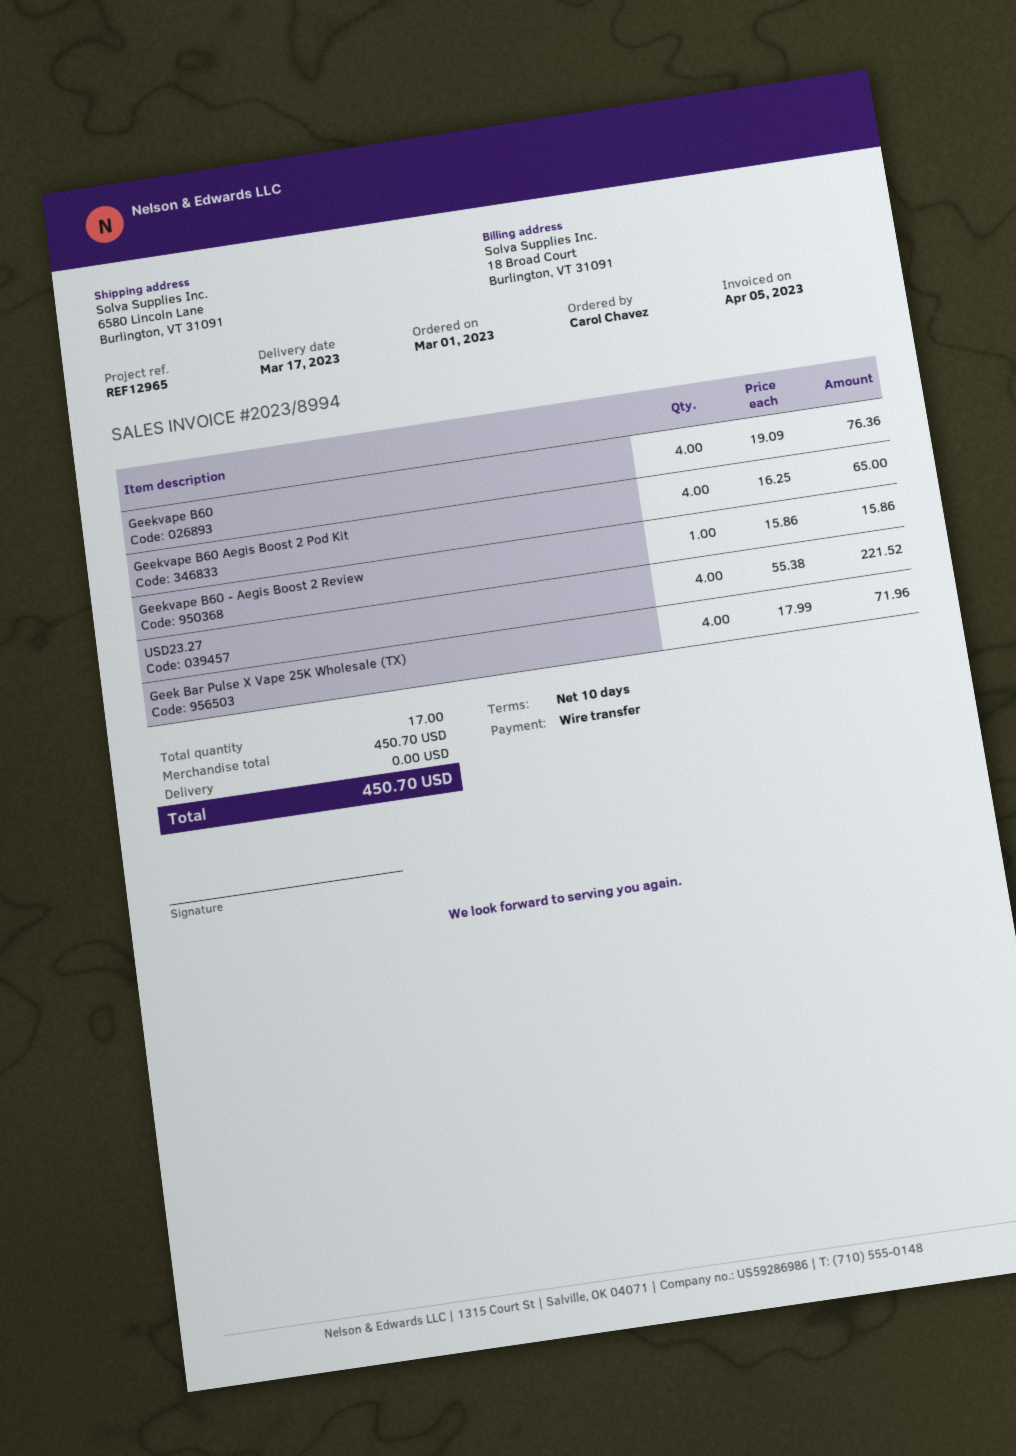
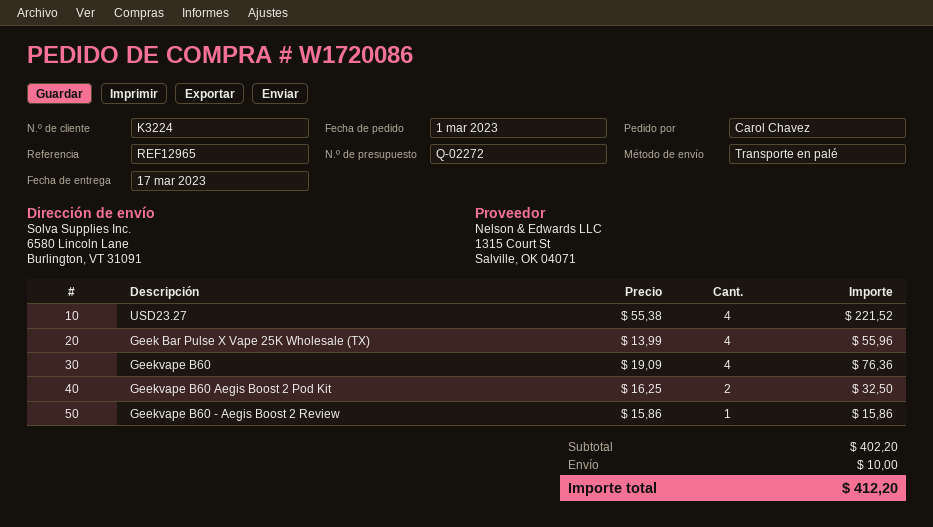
Geekvape B60 Aegis Boost 2 Pod Kit: 4 x 16.25 = 65.00 -> 2 x 16.25 = 32.50
Geek Bar Pulse X Vape 25K Wholesale (TX): 4 x 17.99 = 71.96 -> 4 x 13.99 = 55.96
subtotal: 450.70 -> 402.20
shipping: 0.00 -> 10.00
total: 450.70 -> 412.20

